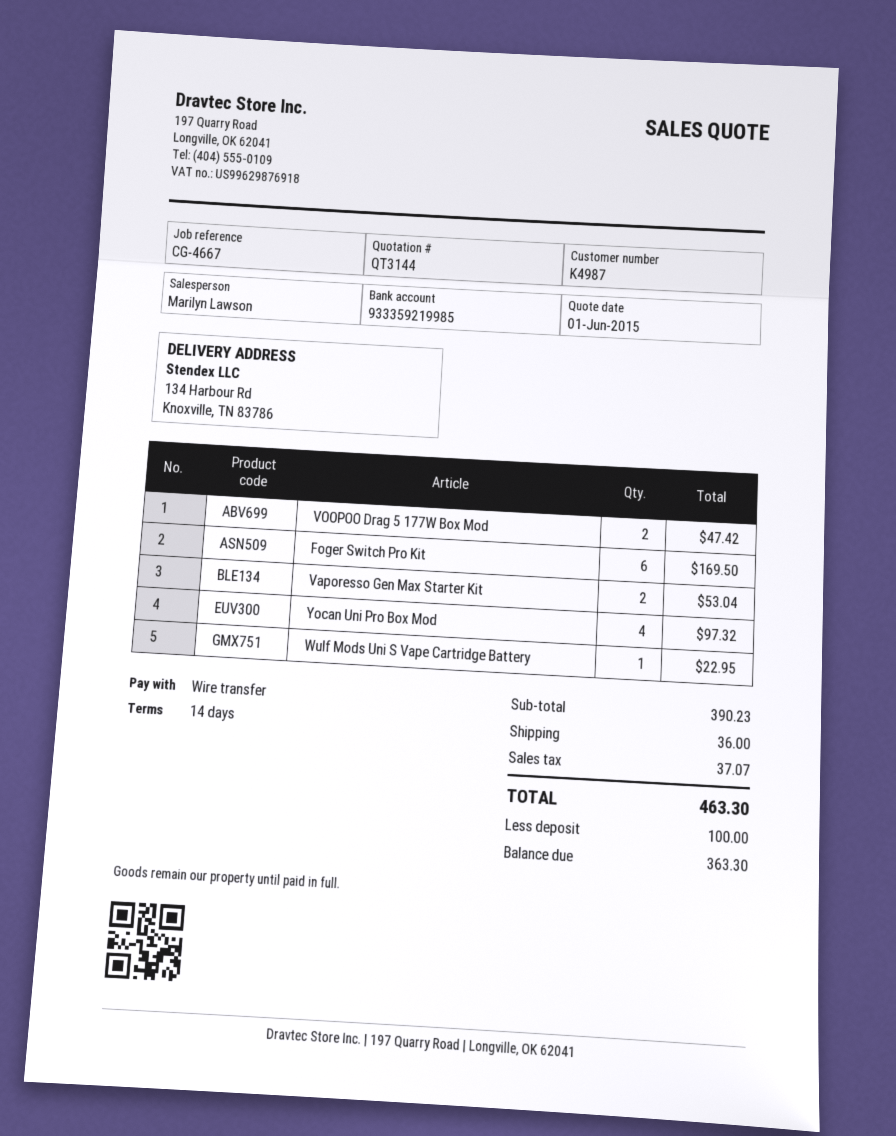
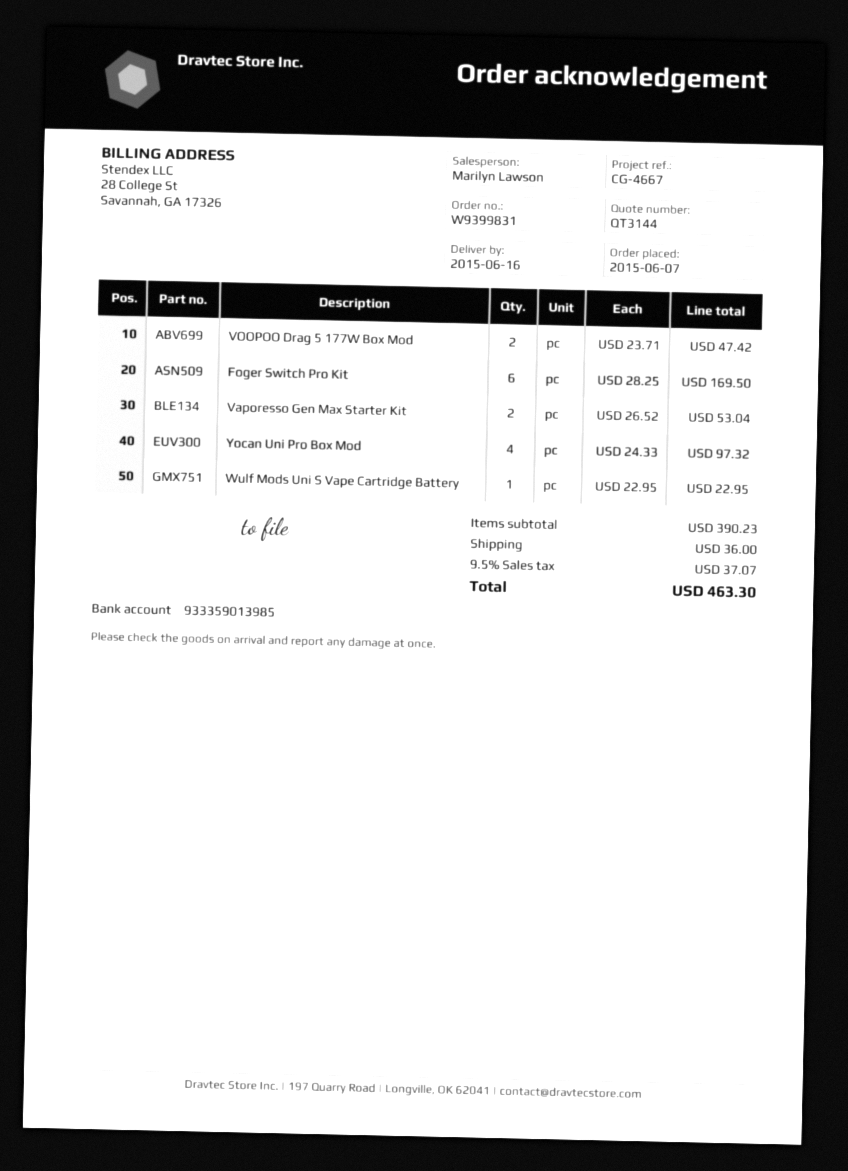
bank account: 933359219985 -> 933359013985

